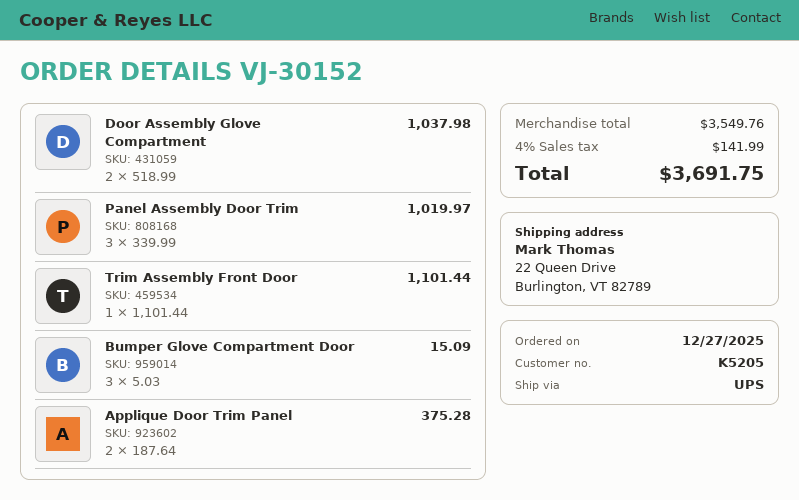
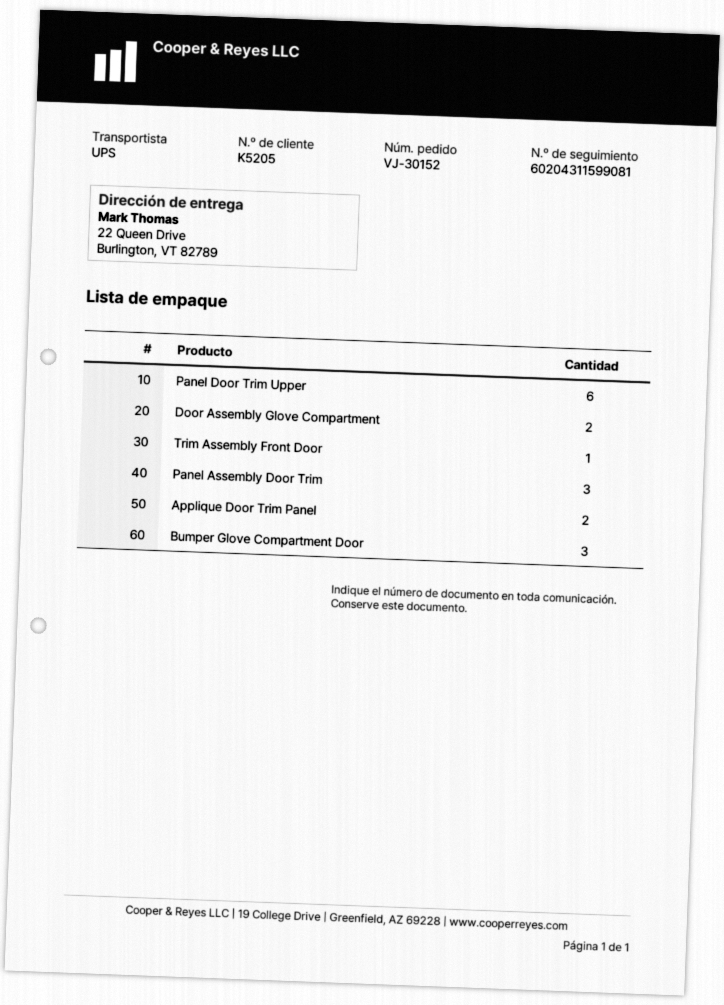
Panel Door Trim Upper: none -> 6

